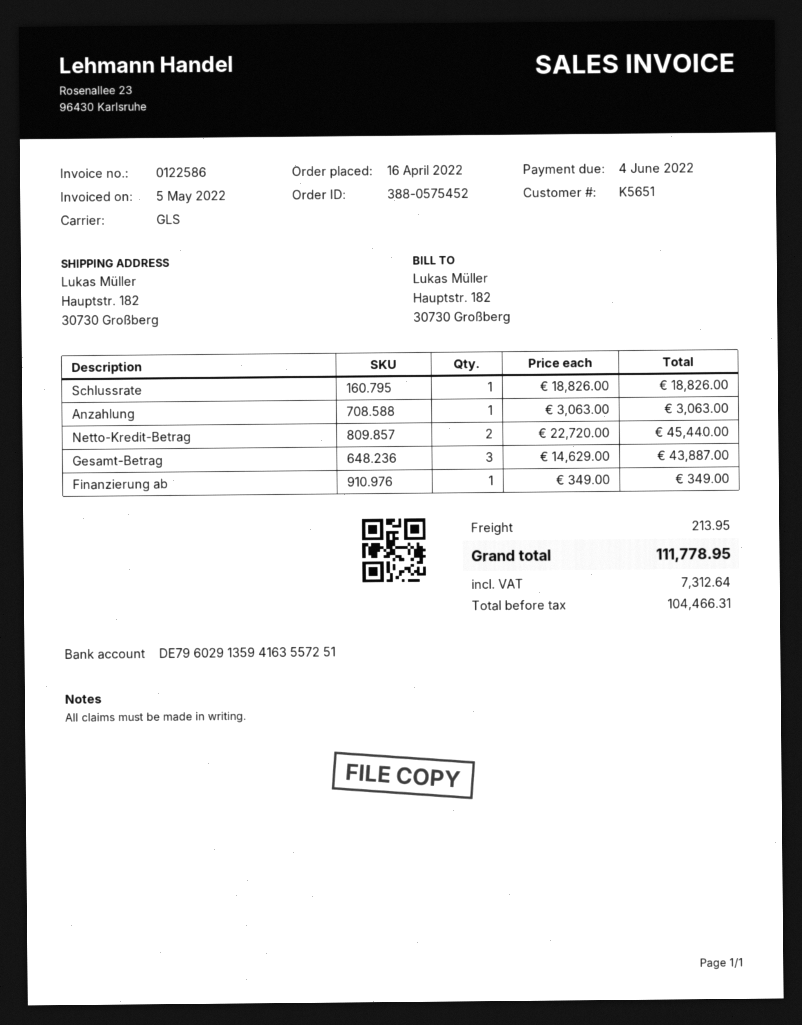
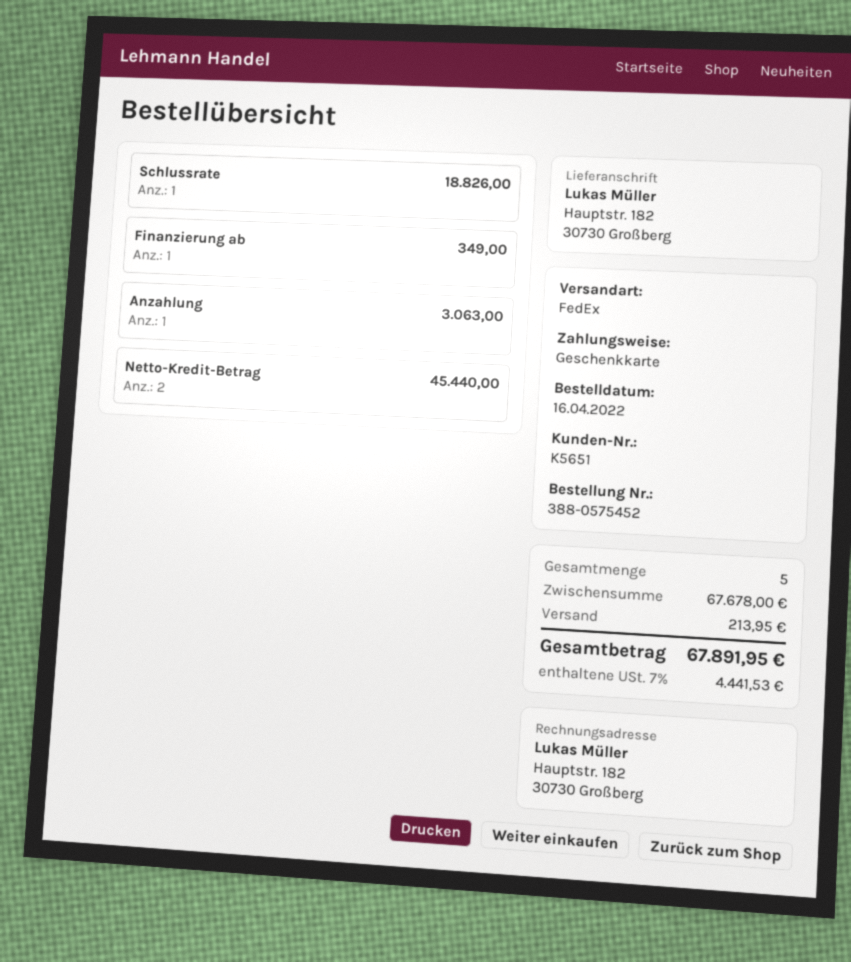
shipping method: GLS -> FedEx
Gesamt-Betrag: 3 for 43887.00 -> none
tax: 7312.64 -> 4441.53
total: 111778.95 -> 67891.95

